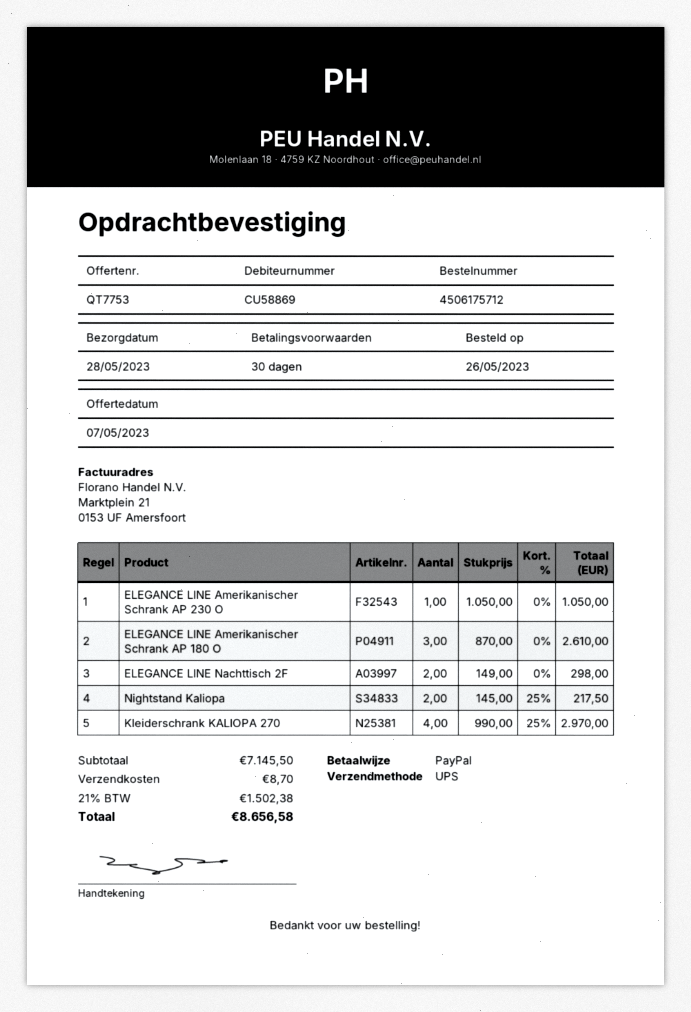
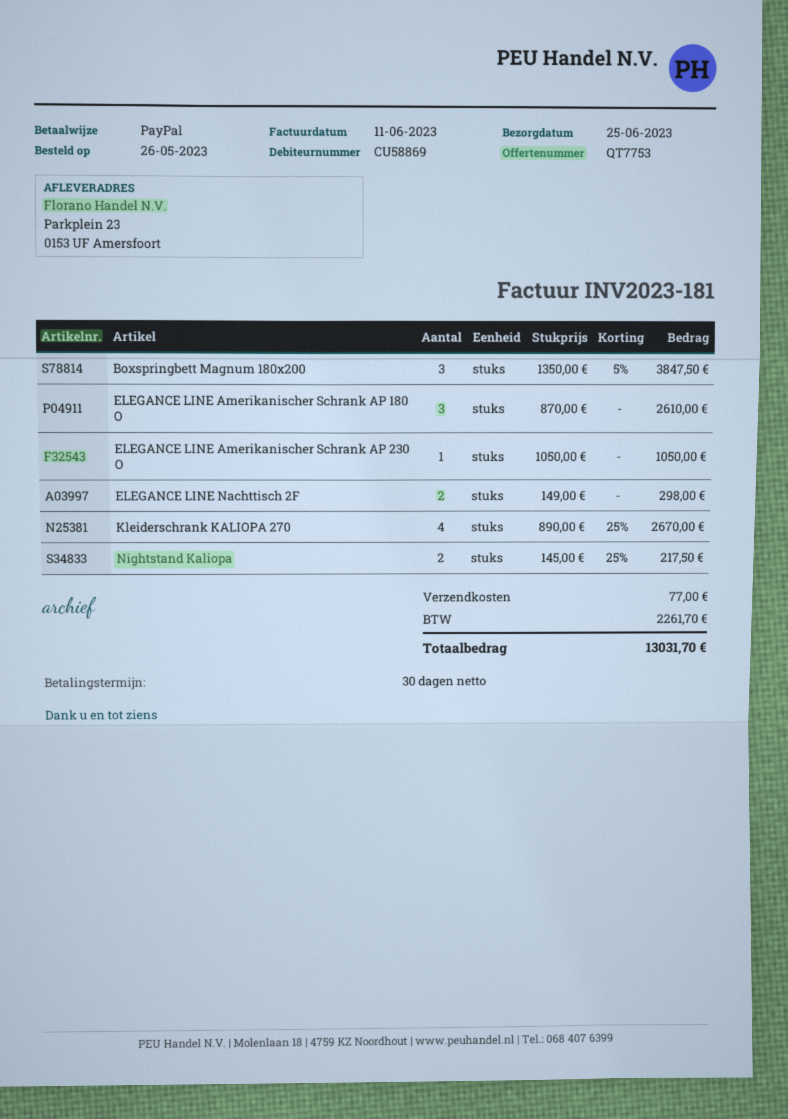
delivery date: 2023-05-28 -> 2023-06-25
Kleiderschrank KALIOPA 270: 4 x 990.00 - 25% = 2970.00 -> 4 x 890.00 - 25% = 2670.00
Boxspringbett Magnum 180x200: none -> 3 x 1350.00 - 5% = 3847.50
shipping: 8.70 -> 77.00
tax: 1502.38 -> 2261.70
total: 8656.58 -> 13031.70

